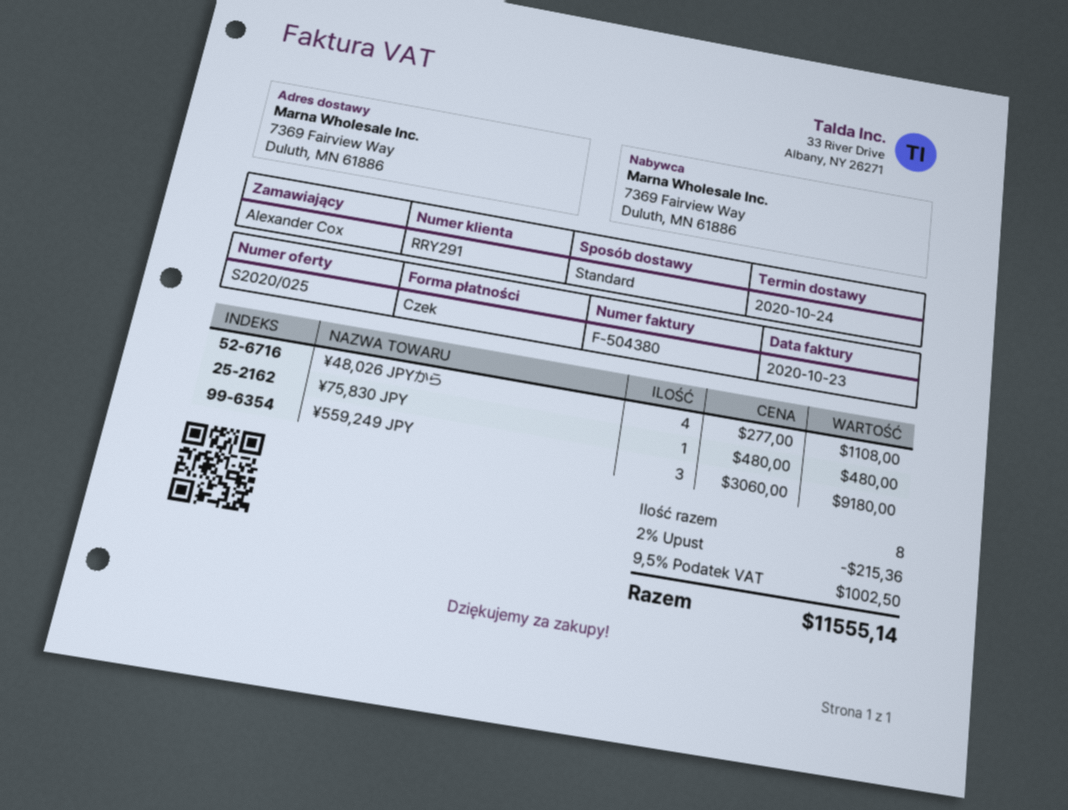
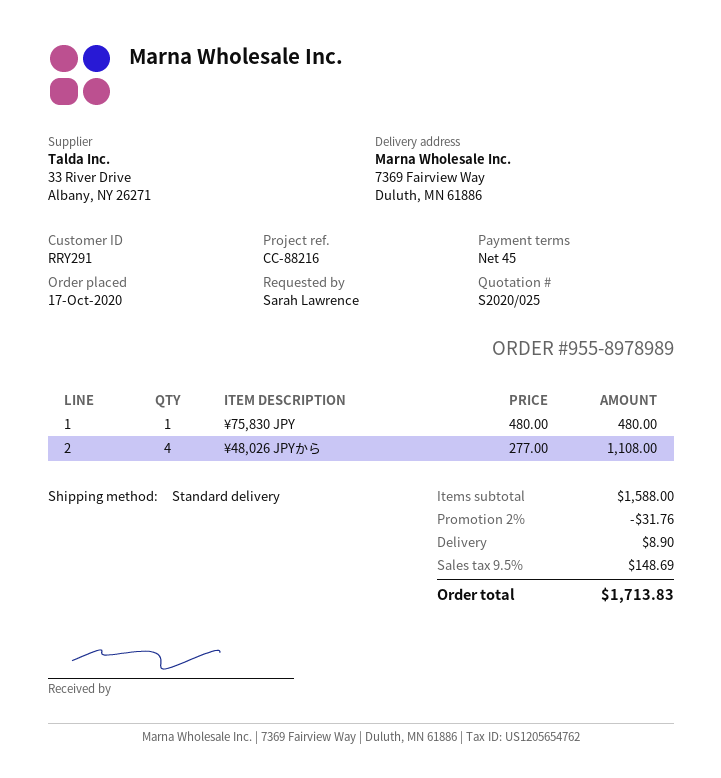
ordered by: Alexander Cox -> Sarah Lawrence
¥559,249 JPY: 3 x 3060.00 = 9180.00 -> none
discount: 2% = 215.36 -> 2% = 31.76
shipping: none -> 8.90
tax: 9.5% = 1002.50 -> 9.5% = 148.69
total: 11555.14 -> 1713.83

